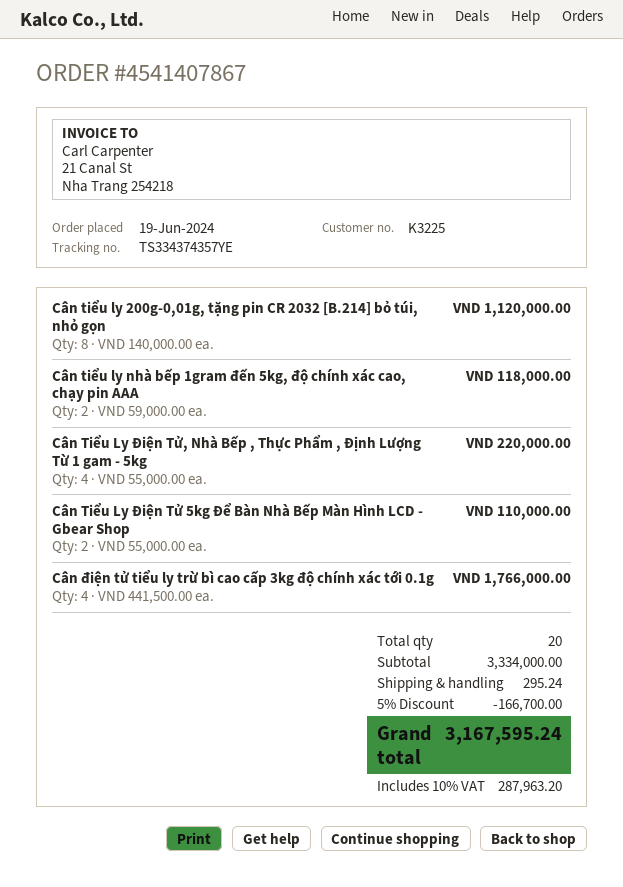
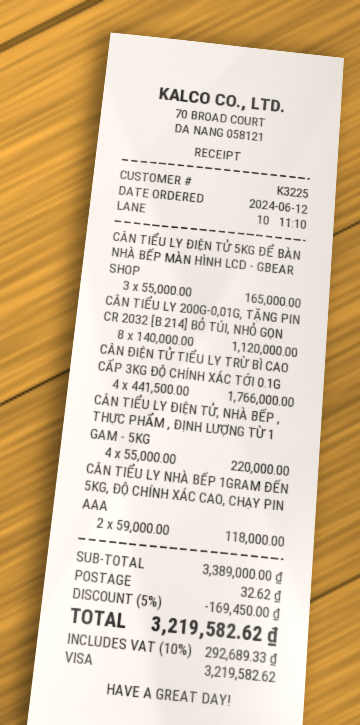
order date: 2024-06-19 -> 2024-06-12
Cân Tiểu Ly Điện Tử 5kg Để Bàn Nhà Bếp Màn Hình LCD - Gbear Shop: 2 x 55000.00 = 110000.00 -> 3 x 55000.00 = 165000.00
subtotal: 3334000.00 -> 3389000.00
discount: 5% = 166700.00 -> 5% = 169450.00
shipping: 295.24 -> 32.62
tax: 10% = 287963.20 -> 10% = 292689.33
total: 3167595.24 -> 3219582.62

